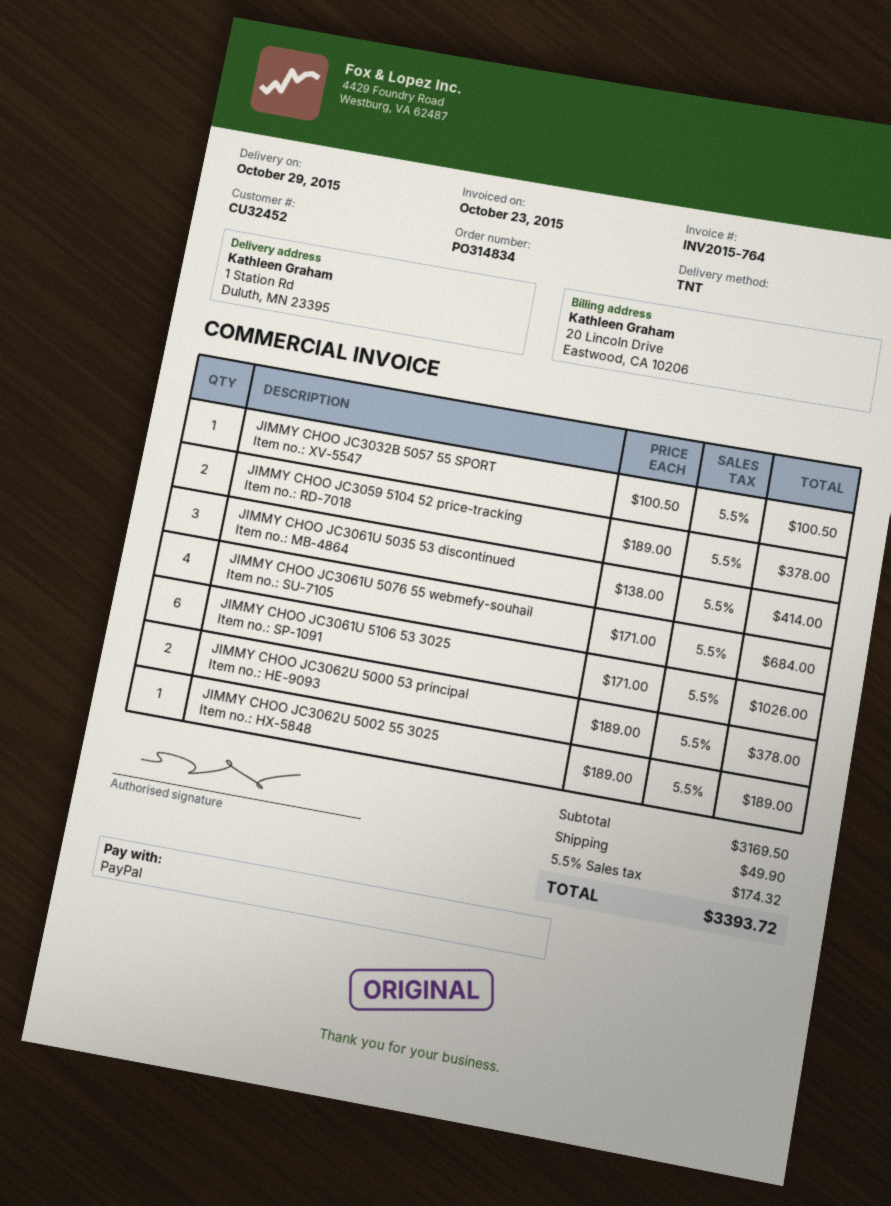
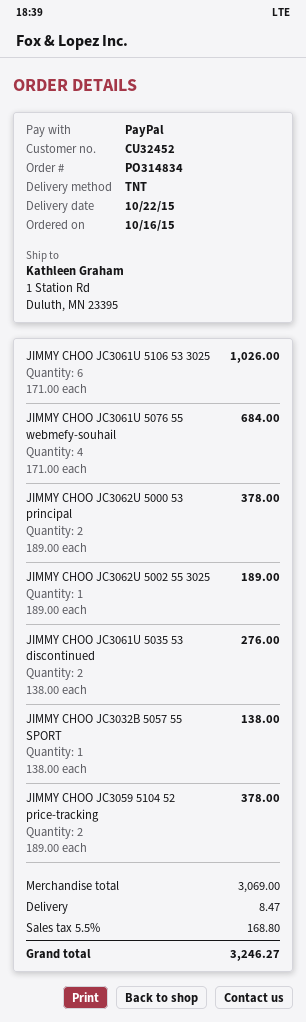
delivery date: 2015-10-29 -> 2015-10-22
JIMMY CHOO JC3032B 5057 55 SPORT: 1 x 100.50 = 100.50 -> 1 x 138.00 = 138.00
JIMMY CHOO JC3061U 5035 53 discontinued: 3 x 138.00 = 414.00 -> 2 x 138.00 = 276.00
subtotal: 3169.50 -> 3069.00
shipping: 49.90 -> 8.47
tax: 5.5% = 174.32 -> 5.5% = 168.80
total: 3393.72 -> 3246.27

